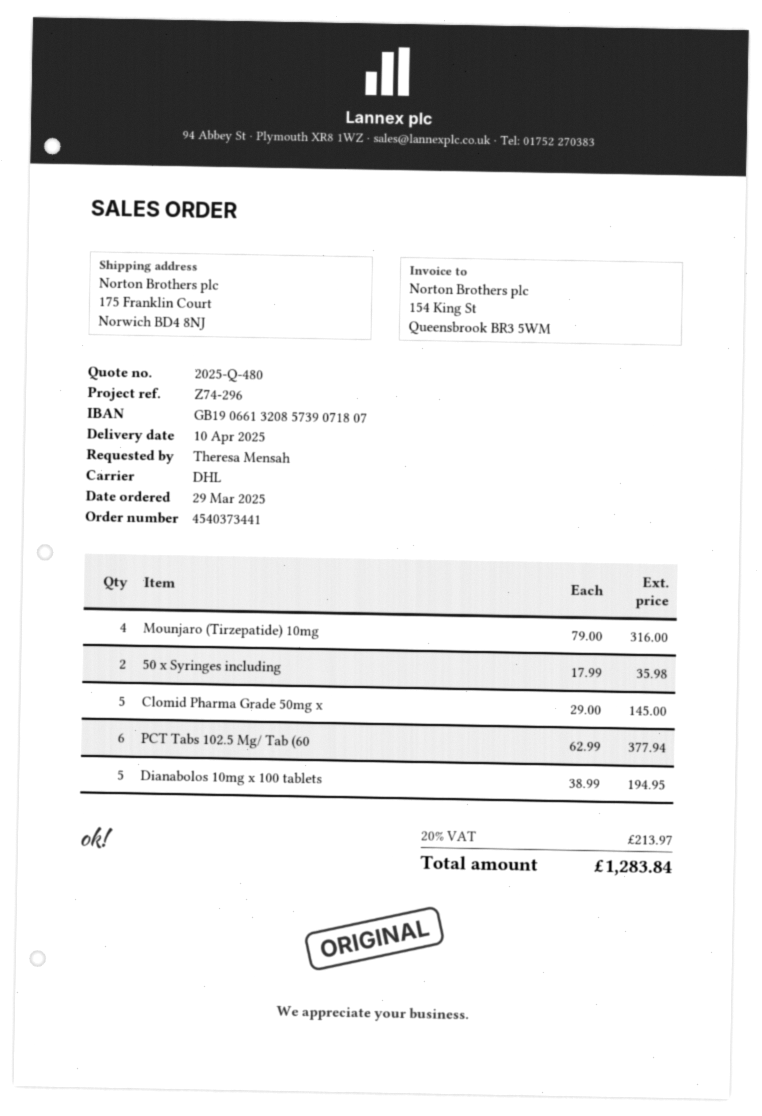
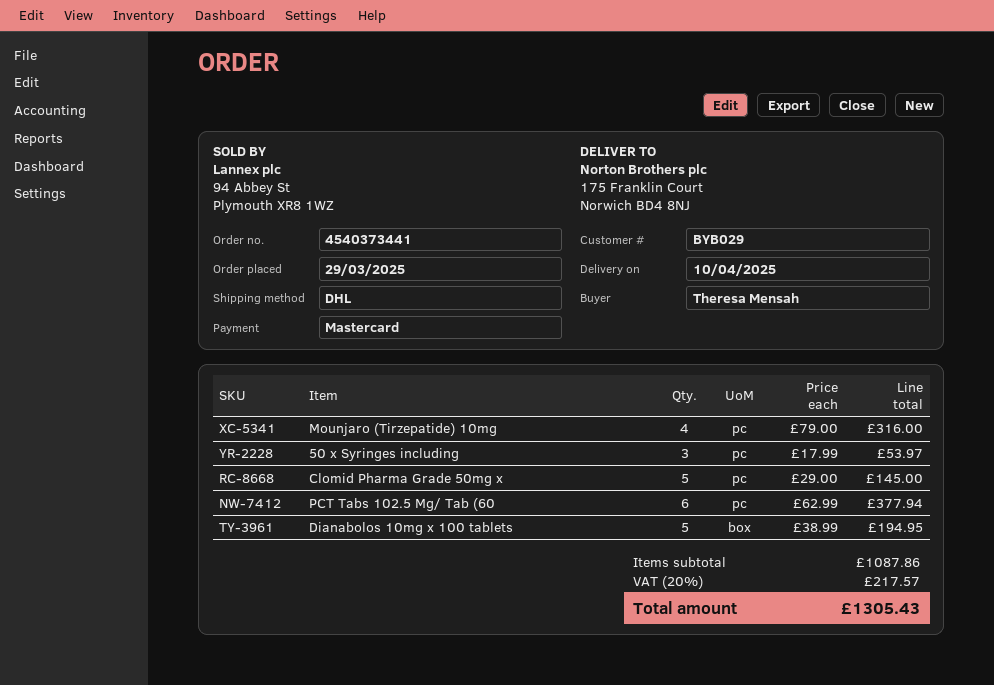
50 x Syringes including: 2 x 17.99 = 35.98 -> 3 x 17.99 = 53.97
tax: 20% = 213.97 -> 20% = 217.57
total: 1283.84 -> 1305.43

